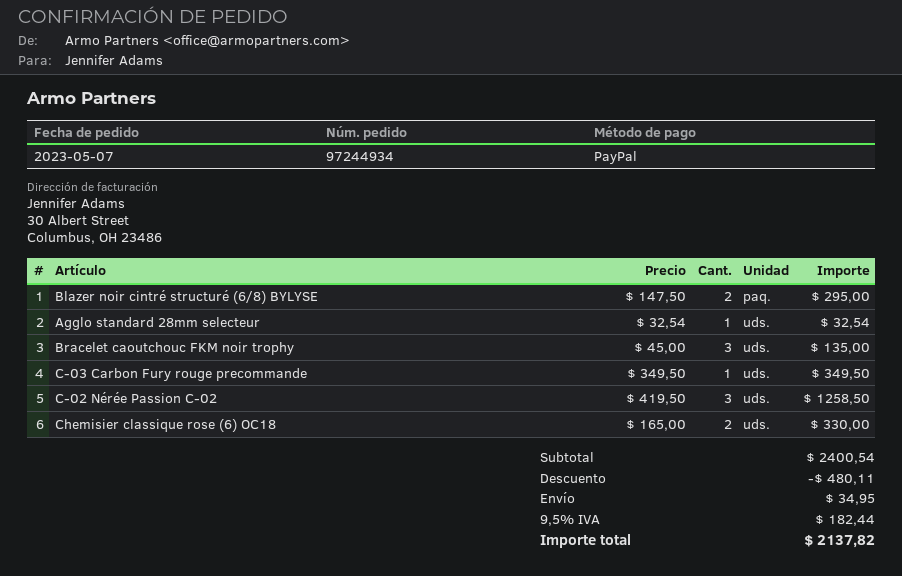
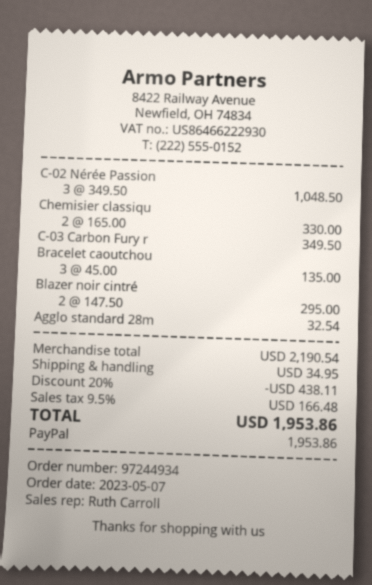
C-02 Nérée Passion C-02: 3 x 419.50 = 1258.50 -> 3 x 349.50 = 1048.50
subtotal: 2400.54 -> 2190.54
discount: 480.11 -> 438.11
tax: 9.5% = 182.44 -> 9.5% = 166.48
total: 2137.82 -> 1953.86

